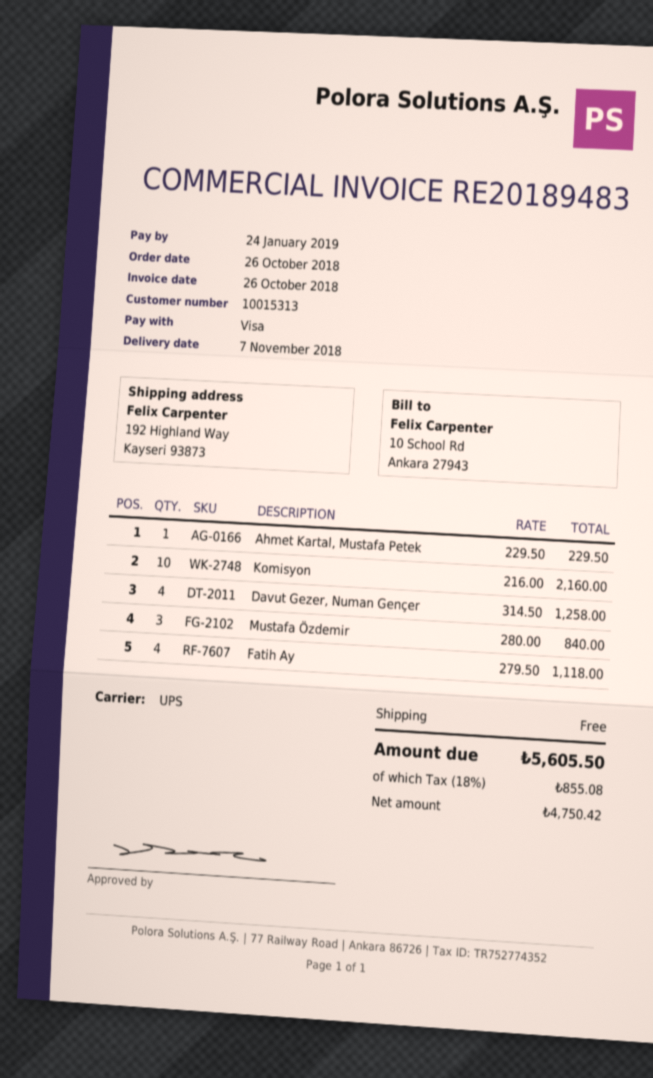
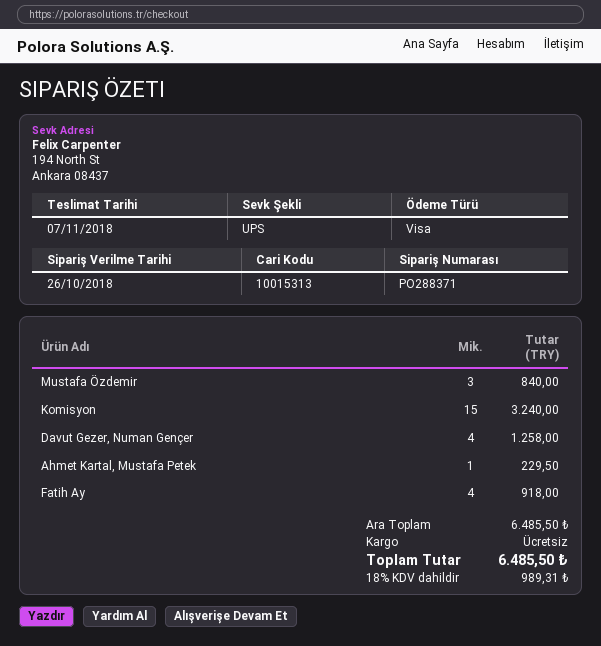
ship to: 192 Highland Way, Kayseri 93873 -> 194 North St, Ankara 08437
Komisyon: 10 for 2160.00 -> 15 for 3240.00
Fatih Ay: 4 for 1118.00 -> 4 for 918.00
tax: 18% = 855.08 -> 18% = 989.31
total: 5605.50 -> 6485.50

